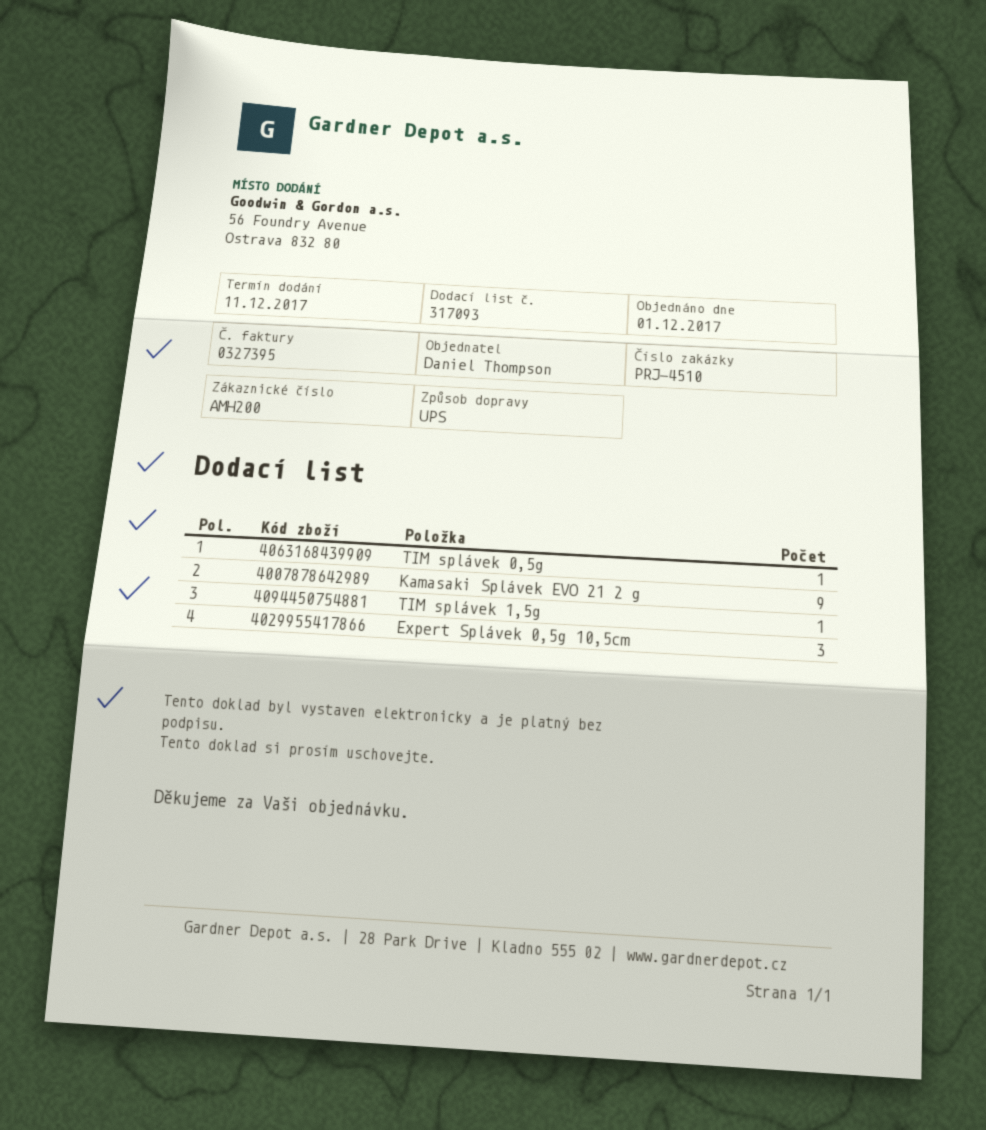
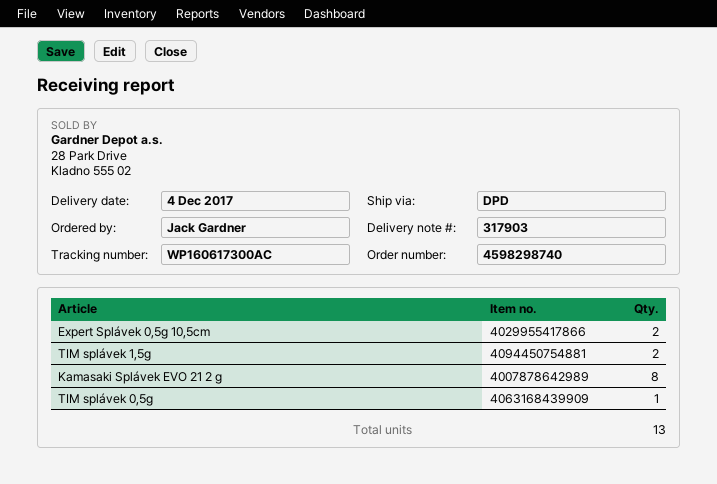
delivery note number: 317093 -> 317903
delivery date: 2017-12-11 -> 2017-12-04
ordered by: Daniel Thompson -> Jack Gardner
shipping method: UPS -> DPD
Kamasaki Splávek EVO 21 2 g: 9 -> 8
TIM splávek 1,5g: 1 -> 2
Expert Splávek 0,5g 10,5cm: 3 -> 2

